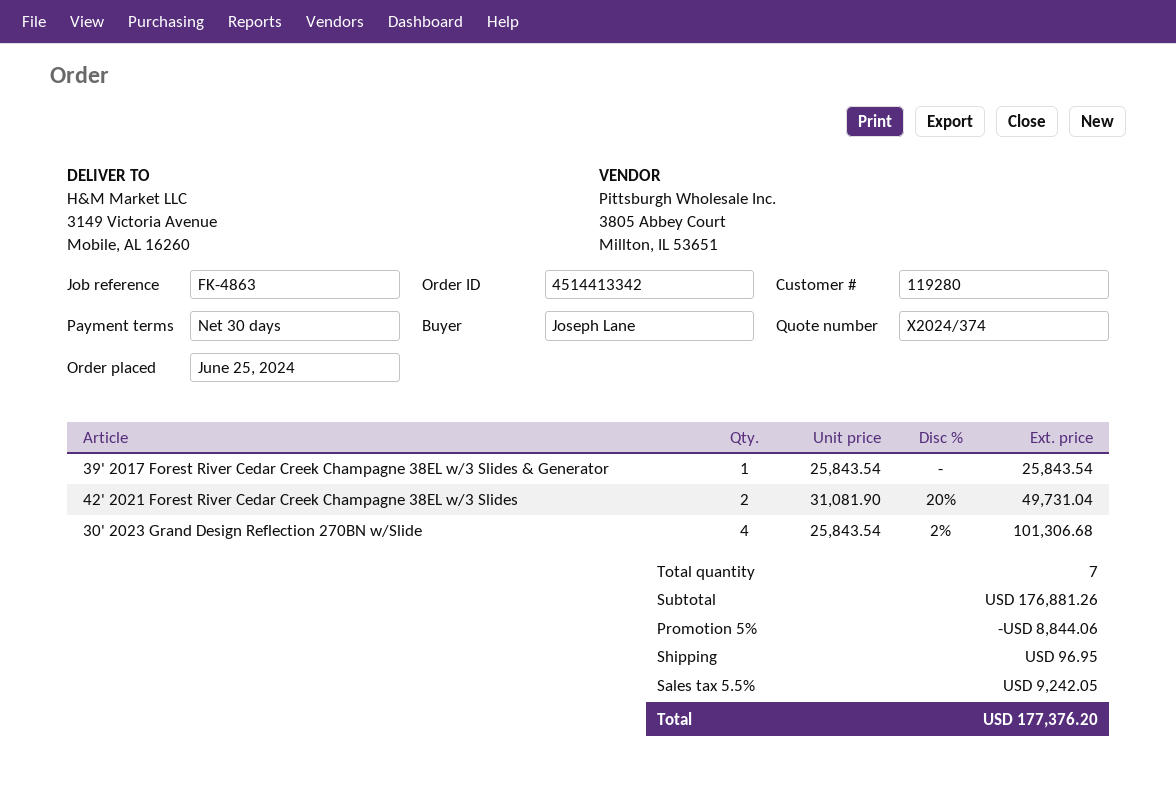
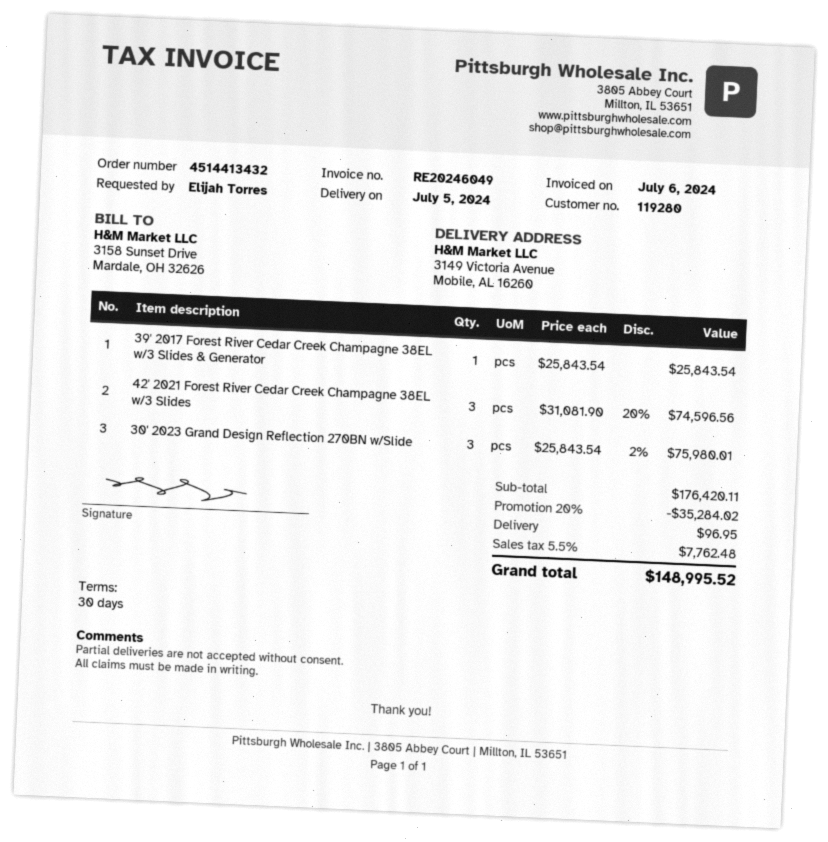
order number: 4514413342 -> 4514413432
ordered by: Joseph Lane -> Elijah Torres
42' 2021 Forest River Cedar Creek Champagne 38EL w/3 Slides: 2 x 31081.90 - 20% = 49731.04 -> 3 x 31081.90 - 20% = 74596.56
30' 2023 Grand Design Reflection 270BN w/Slide: 4 x 25843.54 - 2% = 101306.68 -> 3 x 25843.54 - 2% = 75980.01
subtotal: 176881.26 -> 176420.11
discount: 5% = 8844.06 -> 20% = 35284.02
tax: 5.5% = 9242.05 -> 5.5% = 7762.48
total: 177376.20 -> 148995.52

